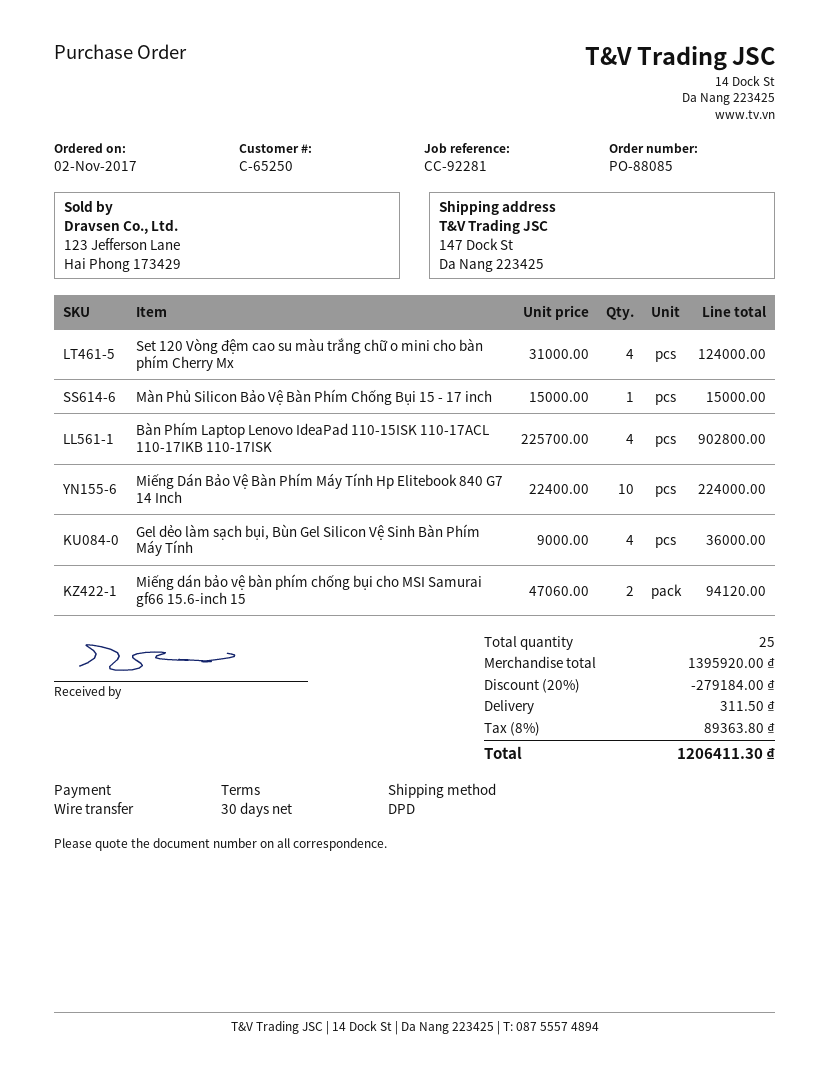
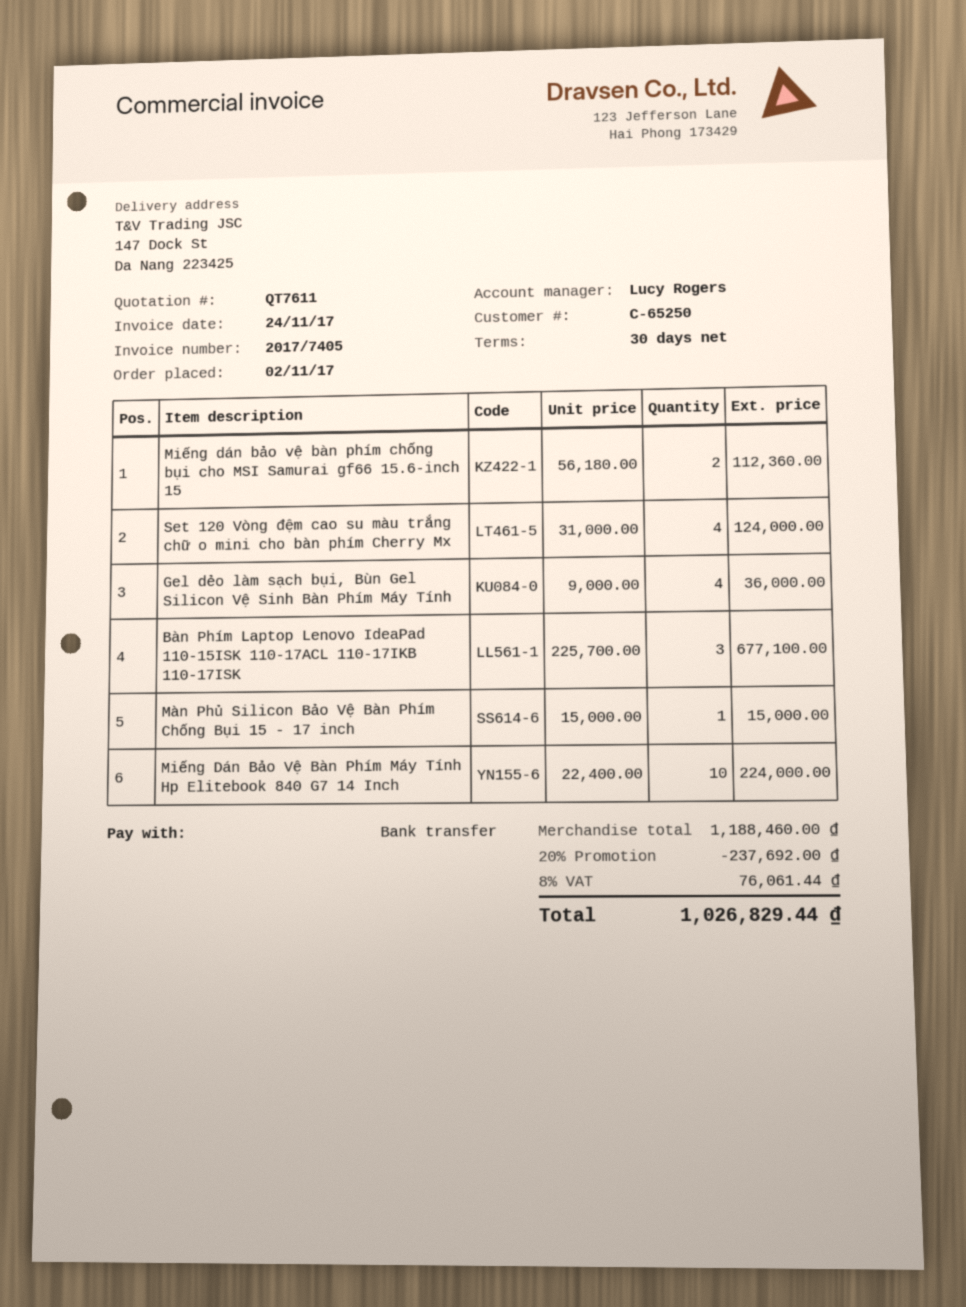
Bàn Phím Laptop Lenovo IdeaPad 110-15ISK 110-17ACL 110-17IKB 110-17ISK: 4 x 225700.00 = 902800.00 -> 3 x 225700.00 = 677100.00
Miếng dán bảo vệ bàn phím chống bụi cho MSI Samurai gf66 15.6-inch 15: 2 x 47060.00 = 94120.00 -> 2 x 56180.00 = 112360.00
subtotal: 1395920.00 -> 1188460.00
discount: 20% = 279184.00 -> 20% = 237692.00
shipping: 311.50 -> none
tax: 8% = 89363.80 -> 8% = 76061.44
total: 1206411.30 -> 1026829.44

